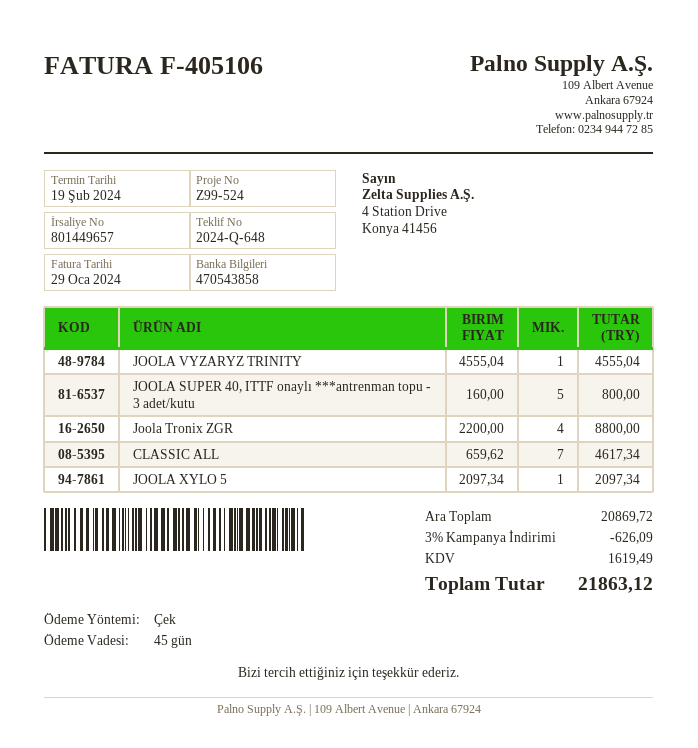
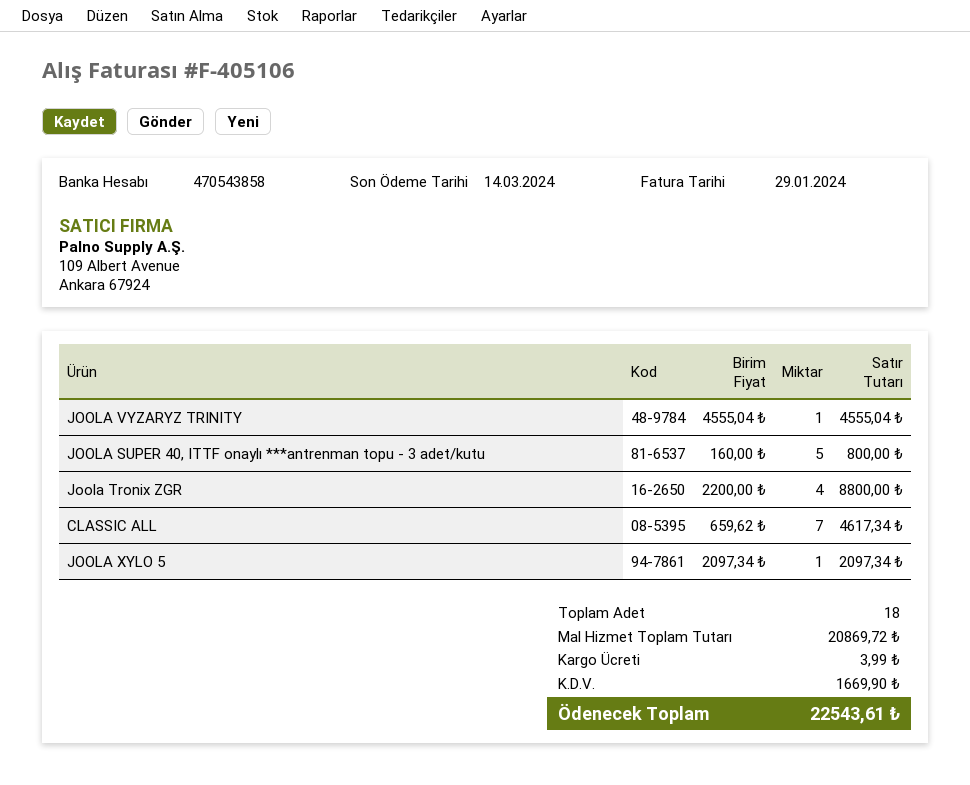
discount: 3% = 626.09 -> none
shipping: none -> 3.99
tax: 1619.49 -> 1669.90
total: 21863.12 -> 22543.61

